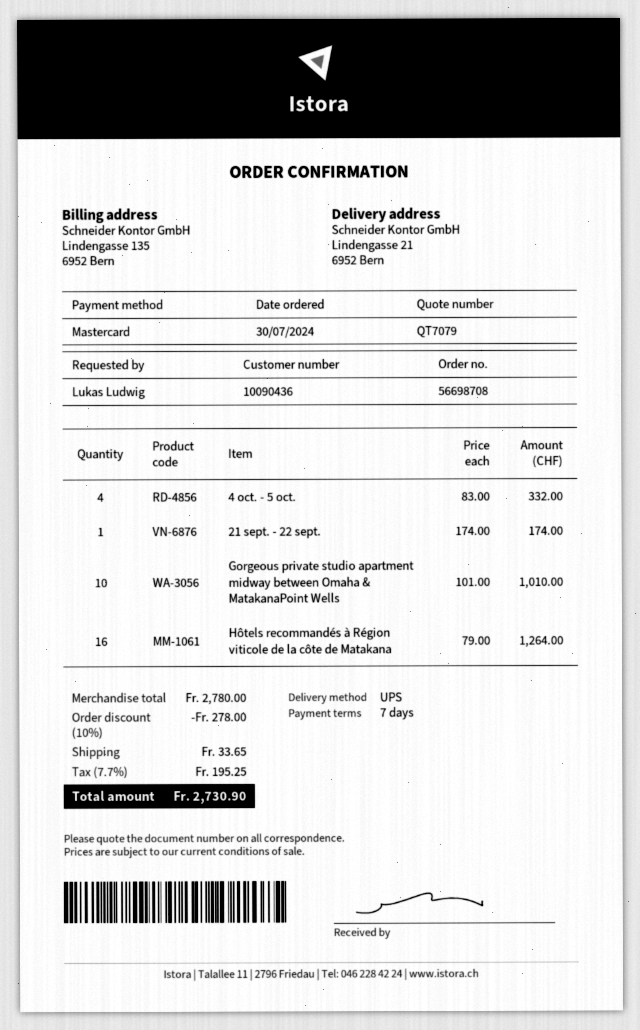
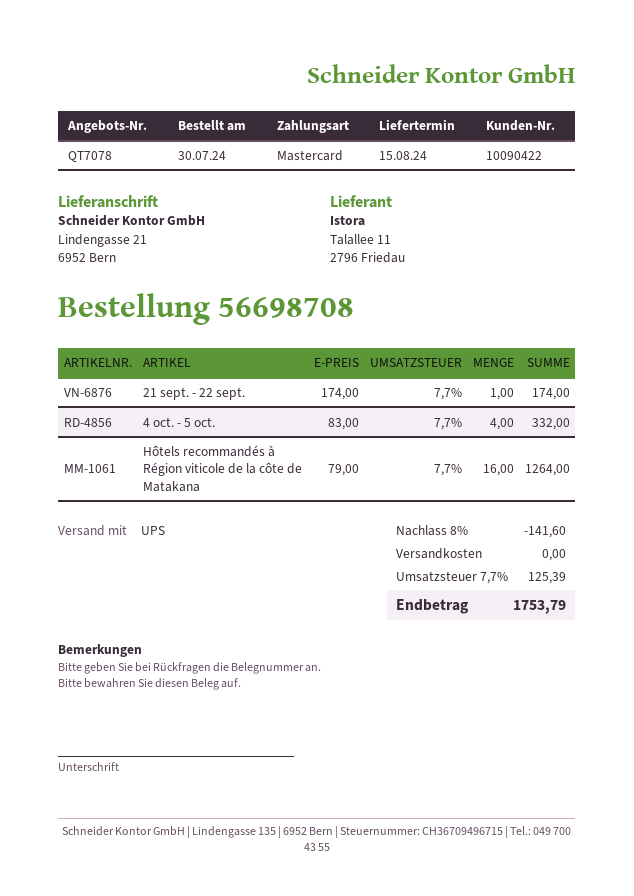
quote number: QT7079 -> QT7078
customer number: 10090436 -> 10090422
Gorgeous private studio apartment midway between Omaha & MatakanaPoint Wells: 10 x 101.00 = 1010.00 -> none
discount: 10% = 278.00 -> 8% = 141.60
shipping: 33.65 -> 0.00
tax: 7.7% = 195.25 -> 7.7% = 125.39
total: 2730.90 -> 1753.79

